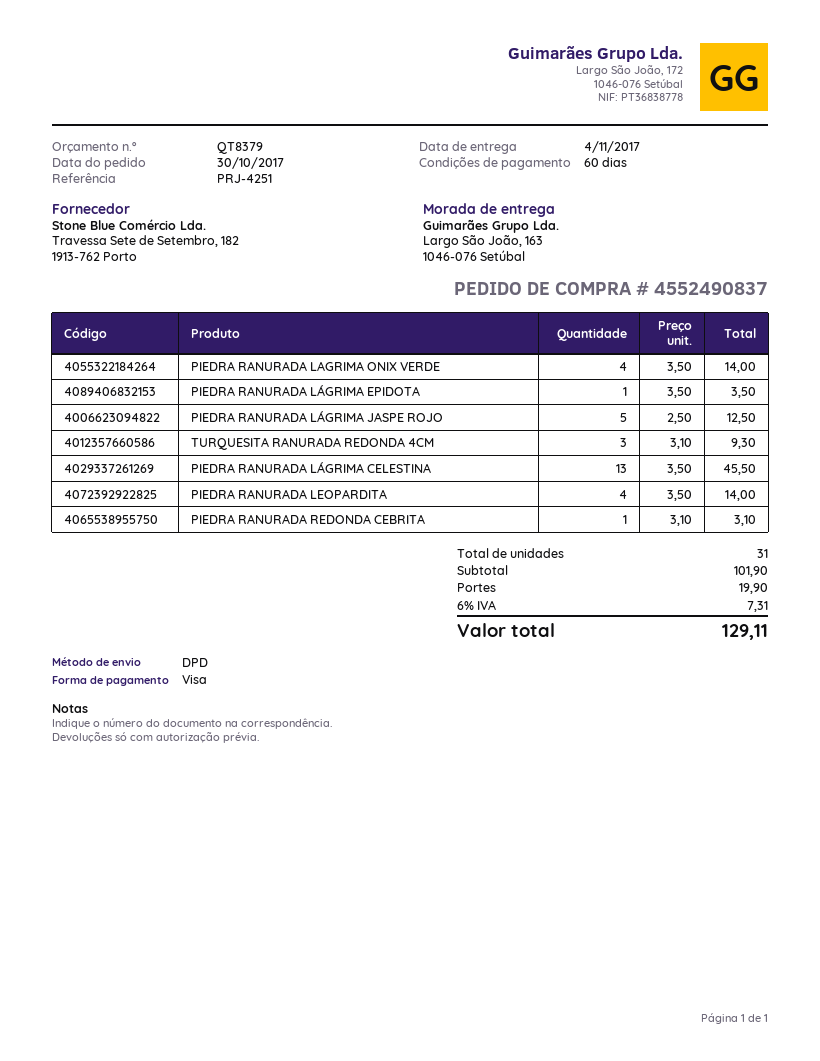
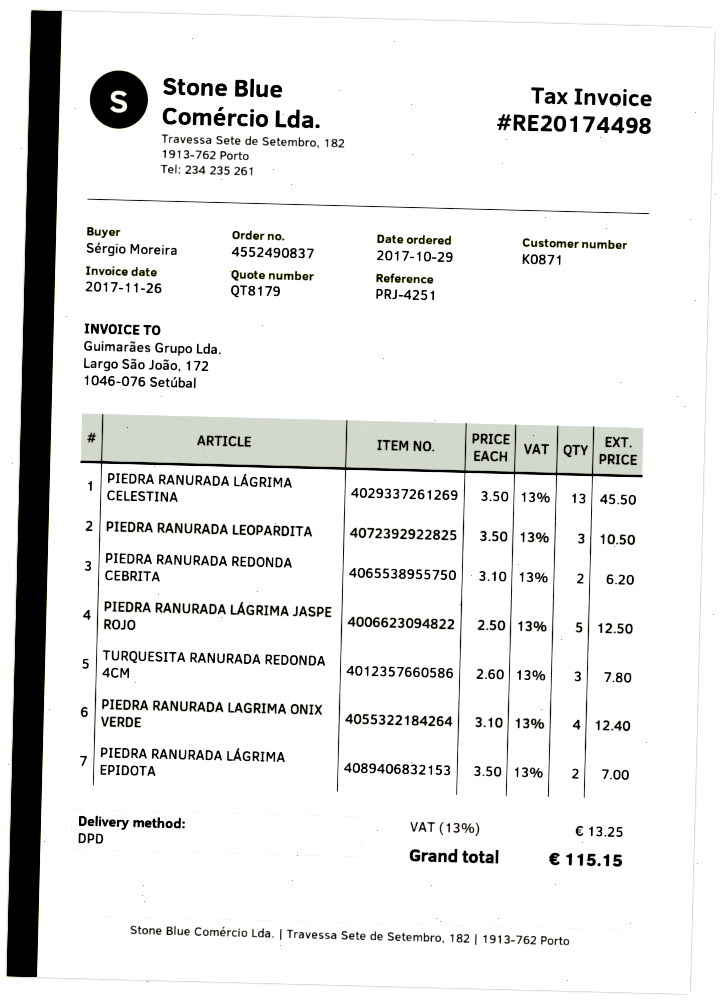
quote number: QT8379 -> QT8179
order date: 2017-10-30 -> 2017-10-29
PIEDRA RANURADA LAGRIMA ONIX VERDE: 4 x 3.50 = 14.00 -> 4 x 3.10 = 12.40
PIEDRA RANURADA LÁGRIMA EPIDOTA: 1 x 3.50 = 3.50 -> 2 x 3.50 = 7.00
TURQUESITA RANURADA REDONDA 4CM: 3 x 3.10 = 9.30 -> 3 x 2.60 = 7.80
PIEDRA RANURADA LEOPARDITA: 4 x 3.50 = 14.00 -> 3 x 3.50 = 10.50
PIEDRA RANURADA REDONDA CEBRITA: 1 x 3.10 = 3.10 -> 2 x 3.10 = 6.20
shipping: 19.90 -> none
tax: 6% = 7.31 -> 13% = 13.25
total: 129.11 -> 115.15

